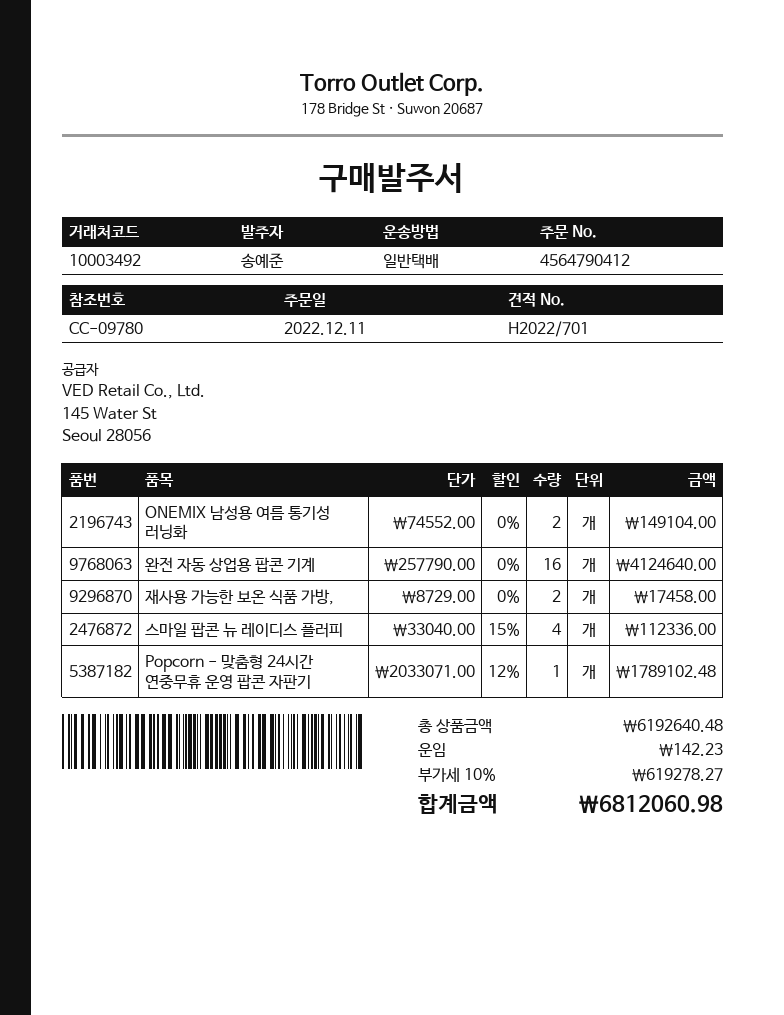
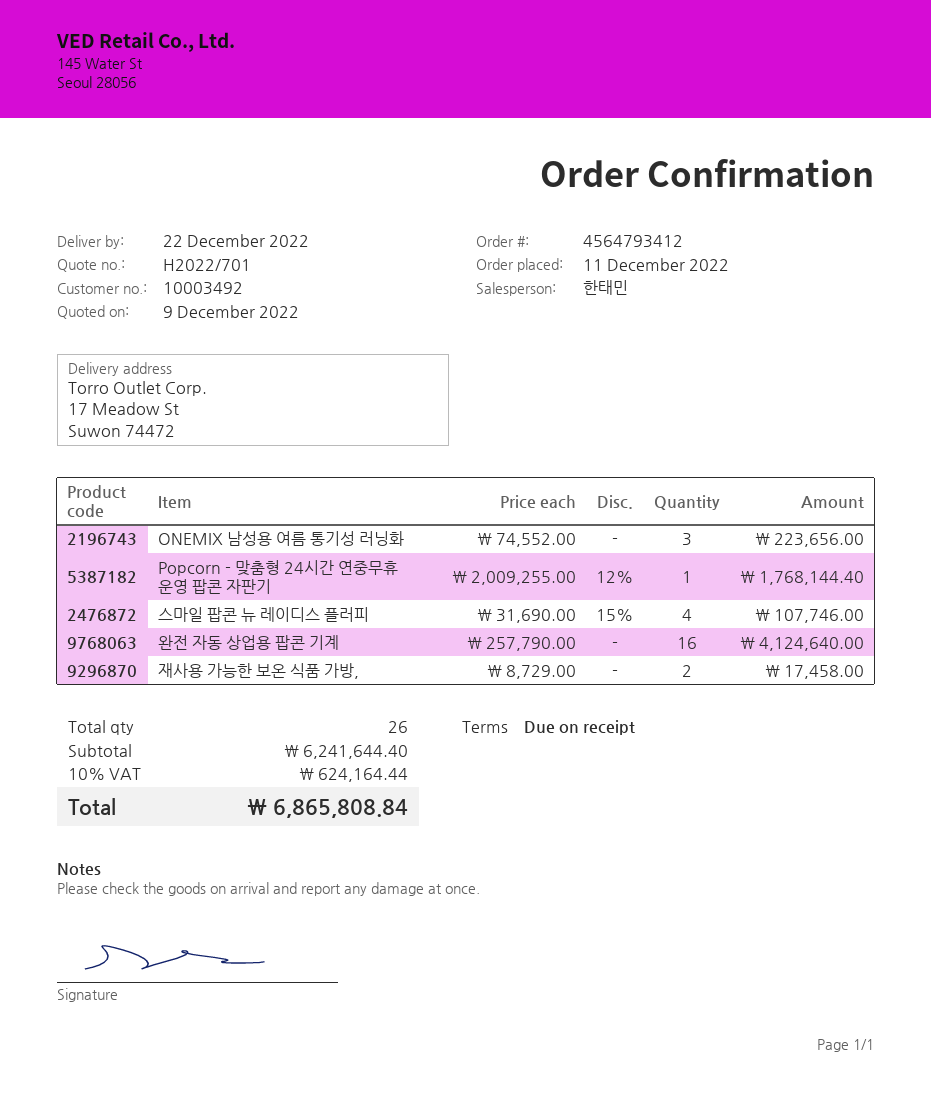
order number: 4564790412 -> 4564793412
ONEMIX 남성용 여름 통기성 러닝화: 2 x 74552.00 = 149104.00 -> 3 x 74552.00 = 223656.00
스마일 팝콘 뉴 레이디스 플러피: 4 x 33040.00 - 15% = 112336.00 -> 4 x 31690.00 - 15% = 107746.00
Popcorn - 맞춤형 24시간 연중무휴 운영 팝콘 자판기: 1 x 2033071.00 - 12% = 1789102.48 -> 1 x 2009255.00 - 12% = 1768144.40
subtotal: 6192640.48 -> 6241644.40
shipping: 142.23 -> none
tax: 10% = 619278.27 -> 10% = 624164.44
total: 6812060.98 -> 6865808.84

